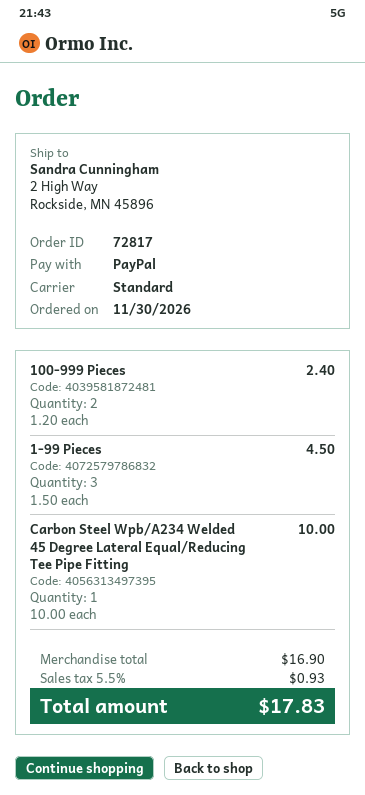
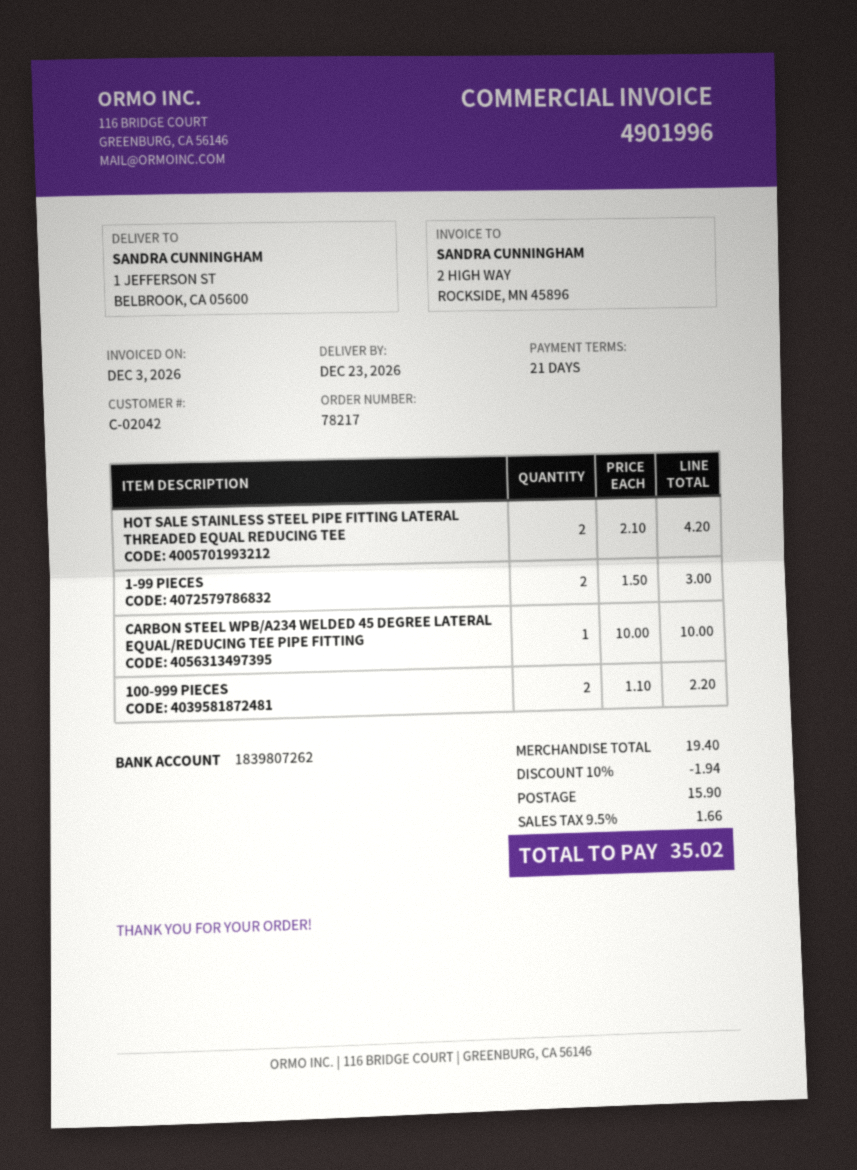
order number: 72817 -> 78217
ship to: 2 High Way, Rockside, MN 45896 -> 1 JEFFERSON ST, BELBROOK, CA 05600
100-999 Pieces: 2 x 1.20 = 2.40 -> 2 x 1.10 = 2.20
1-99 Pieces: 3 x 1.50 = 4.50 -> 2 x 1.50 = 3.00
HOT SALE STAINLESS STEEL PIPE FITTING LATERAL THREADED EQUAL REDUCING TEE: none -> 2 x 2.10 = 4.20
subtotal: 16.90 -> 19.40
discount: none -> 10% = 1.94
shipping: none -> 15.90
tax: 5.5% = 0.93 -> 9.5% = 1.66
total: 17.83 -> 35.02

